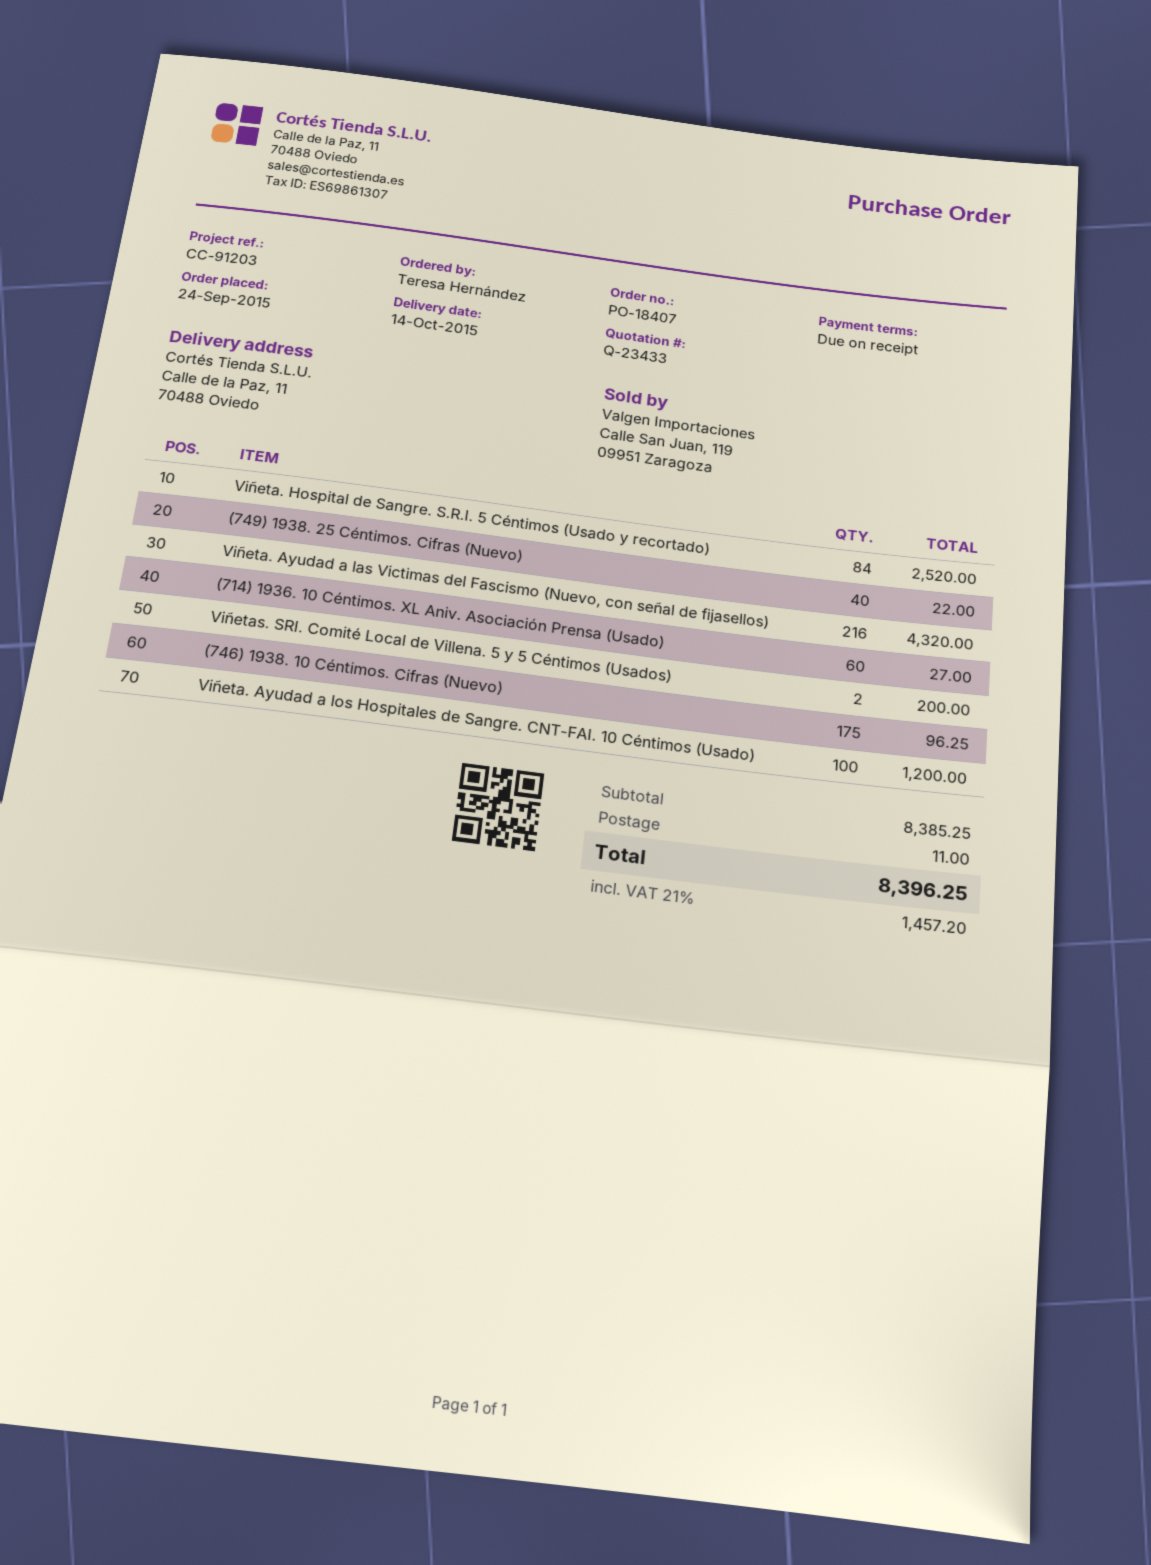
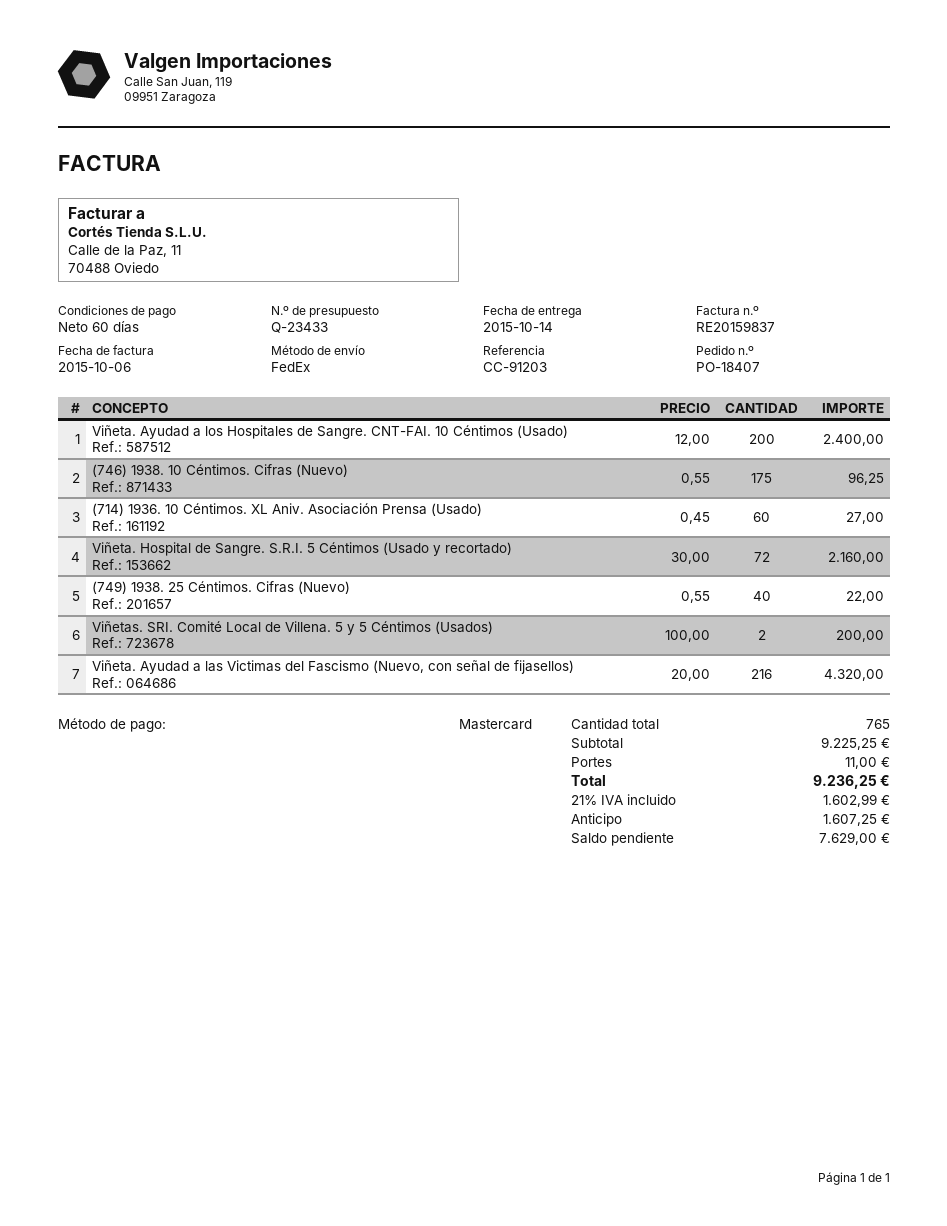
payment terms: on receipt -> 60 days
Viñeta. Hospital de Sangre. S.R.I. 5 Céntimos (Usado y recortado): 84 for 2520.00 -> 72 for 2160.00
Viñeta. Ayudad a los Hospitales de Sangre. CNT-FAI. 10 Céntimos (Usado): 100 for 1200.00 -> 200 for 2400.00
subtotal: 8385.25 -> 9225.25
tax: 21% = 1457.20 -> 21% = 1602.99
total: 8396.25 -> 9236.25

